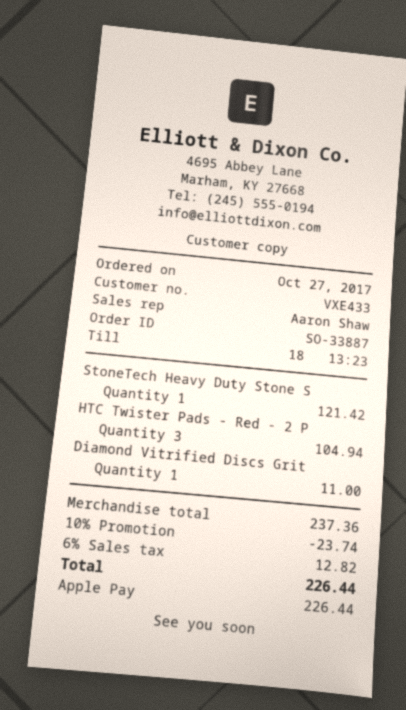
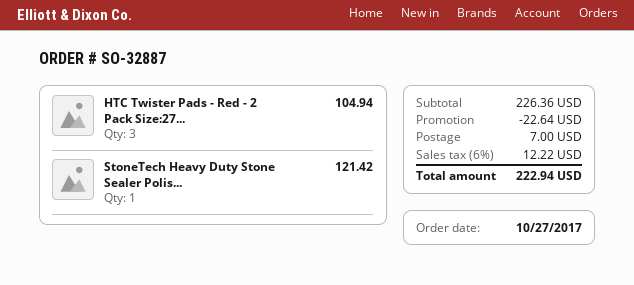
order number: SO-33887 -> SO-32887
Diamond Vitrified Discs Grit: 1 for 11.00 -> none
subtotal: 237.36 -> 226.36
discount: 23.74 -> 22.64
shipping: none -> 7.00
tax: 6% = 12.82 -> 6% = 12.22
total: 226.44 -> 222.94

